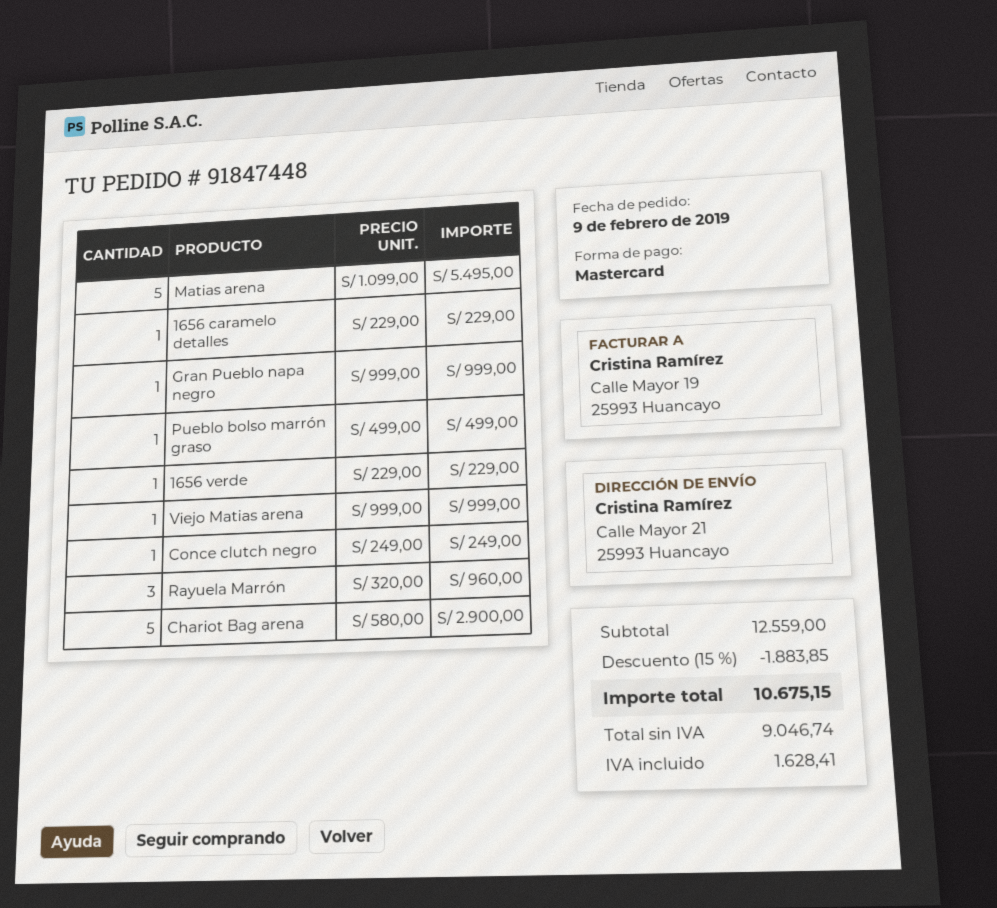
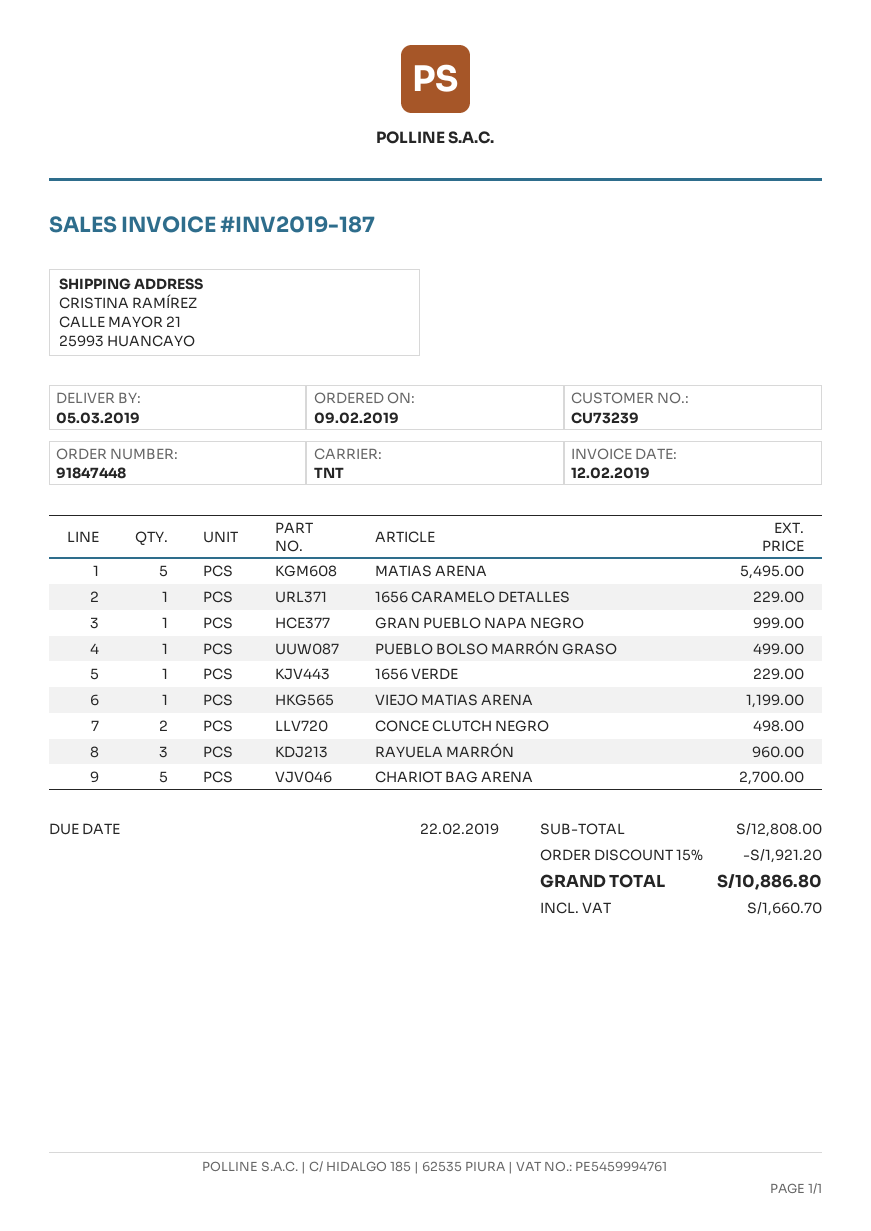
Viejo Matias arena: 1 for 999.00 -> 1 for 1199.00
Conce clutch negro: 1 for 249.00 -> 2 for 498.00
Chariot Bag arena: 5 for 2900.00 -> 5 for 2700.00
subtotal: 12559.00 -> 12808.00
discount: 15% = 1883.85 -> 15% = 1921.20
tax: 1628.41 -> 1660.70
total: 10675.15 -> 10886.80

